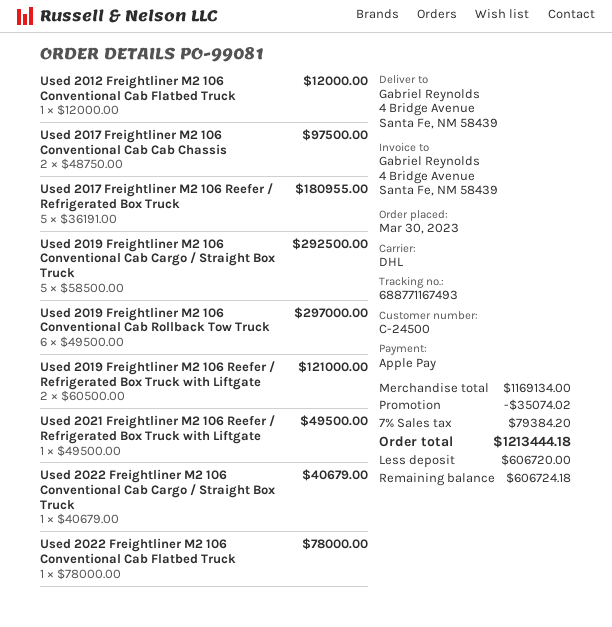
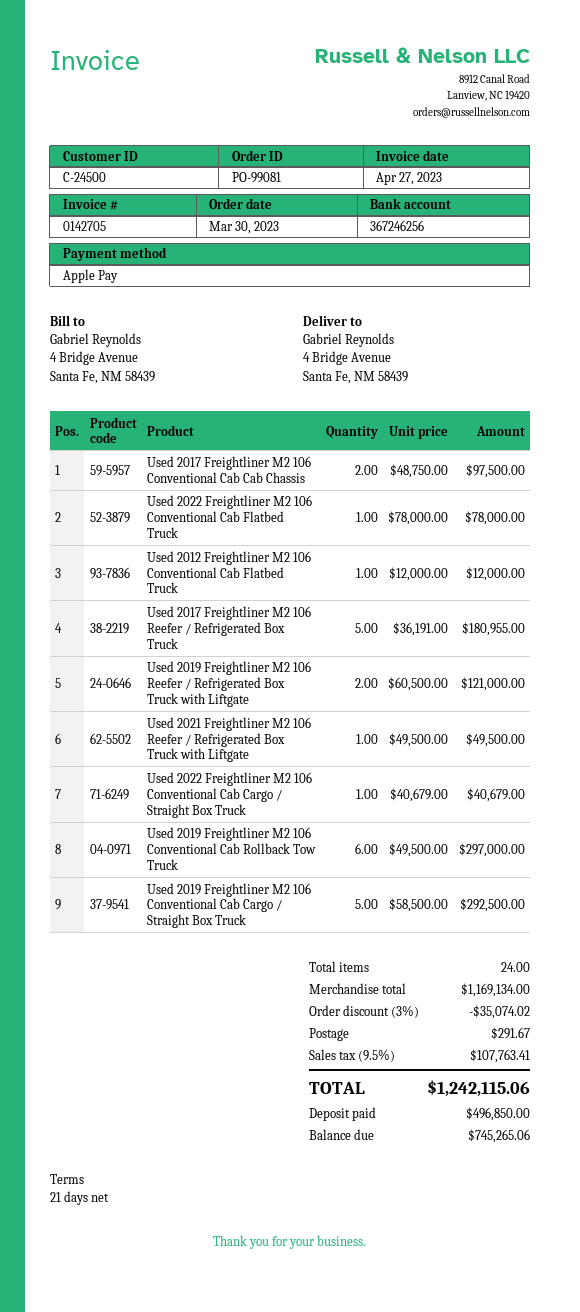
shipping: none -> 291.67
tax: 7% = 79384.20 -> 9.5% = 107763.41
total: 1213444.18 -> 1242115.06
deposit: 606720.00 -> 496850.00
balance: 606724.18 -> 745265.06

